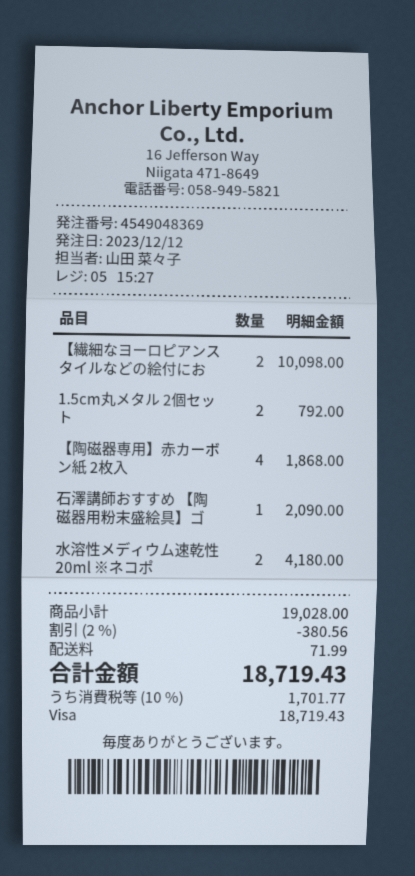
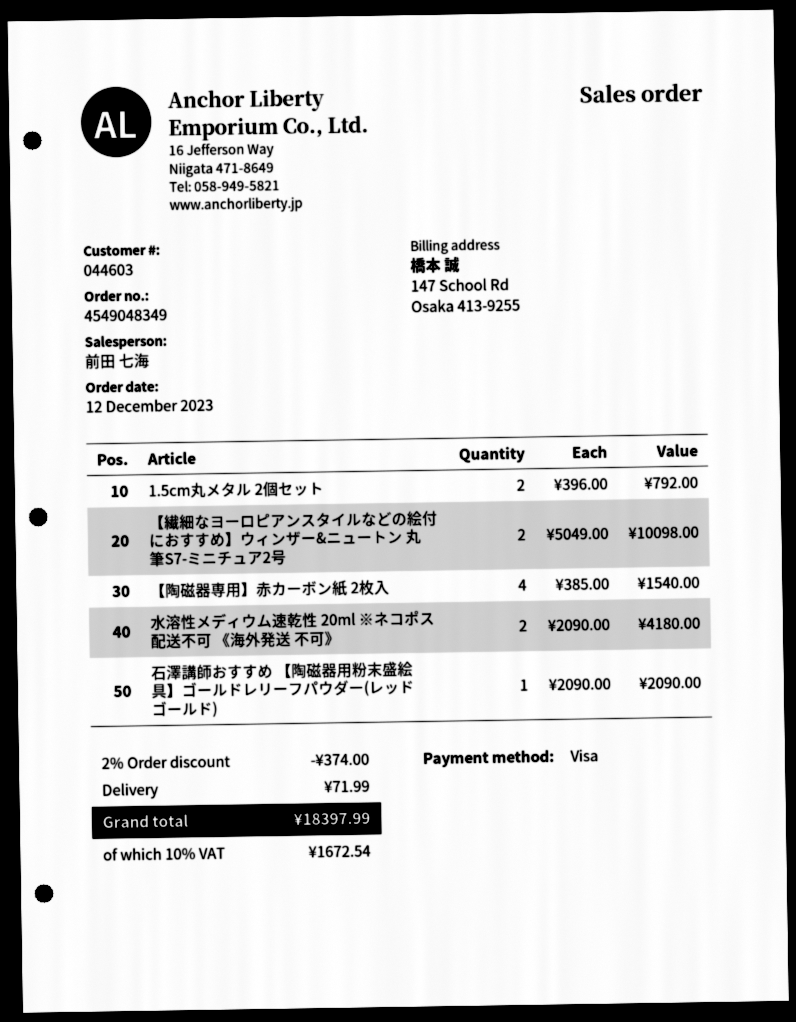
order number: 4549048369 -> 4549048349
sales rep: 山田 菜々子 -> 前田 七海
【陶磁器専用】赤カーボン紙 2枚入: 4 for 1868.00 -> 4 for 1540.00
discount: 2% = 380.56 -> 2% = 374.00
tax: 10% = 1701.77 -> 10% = 1672.54
total: 18719.43 -> 18397.99

